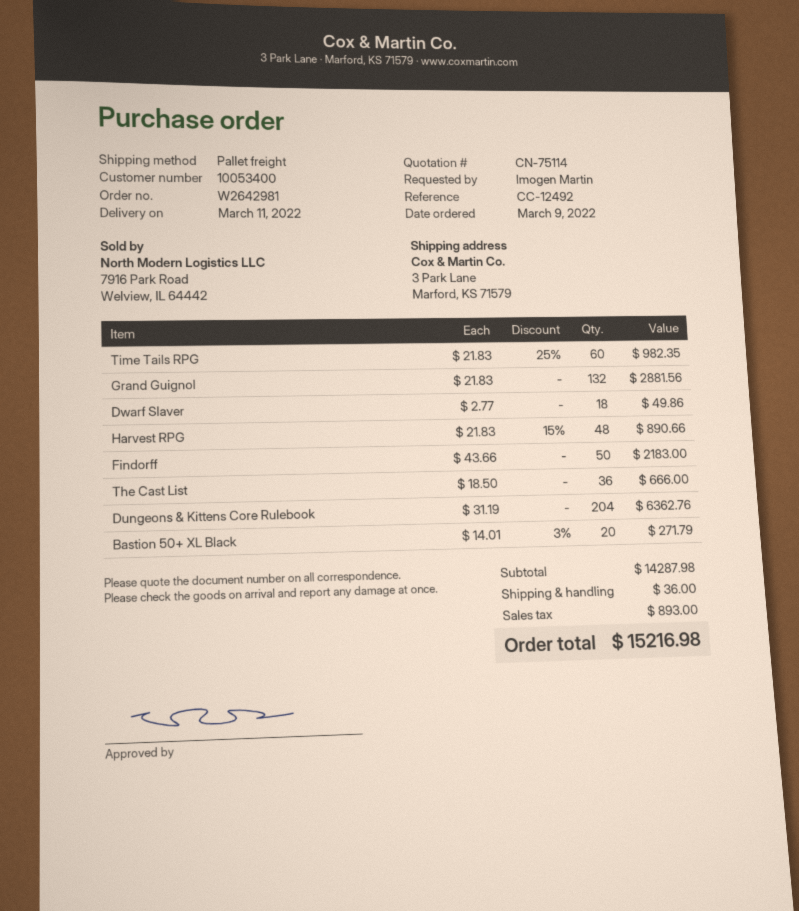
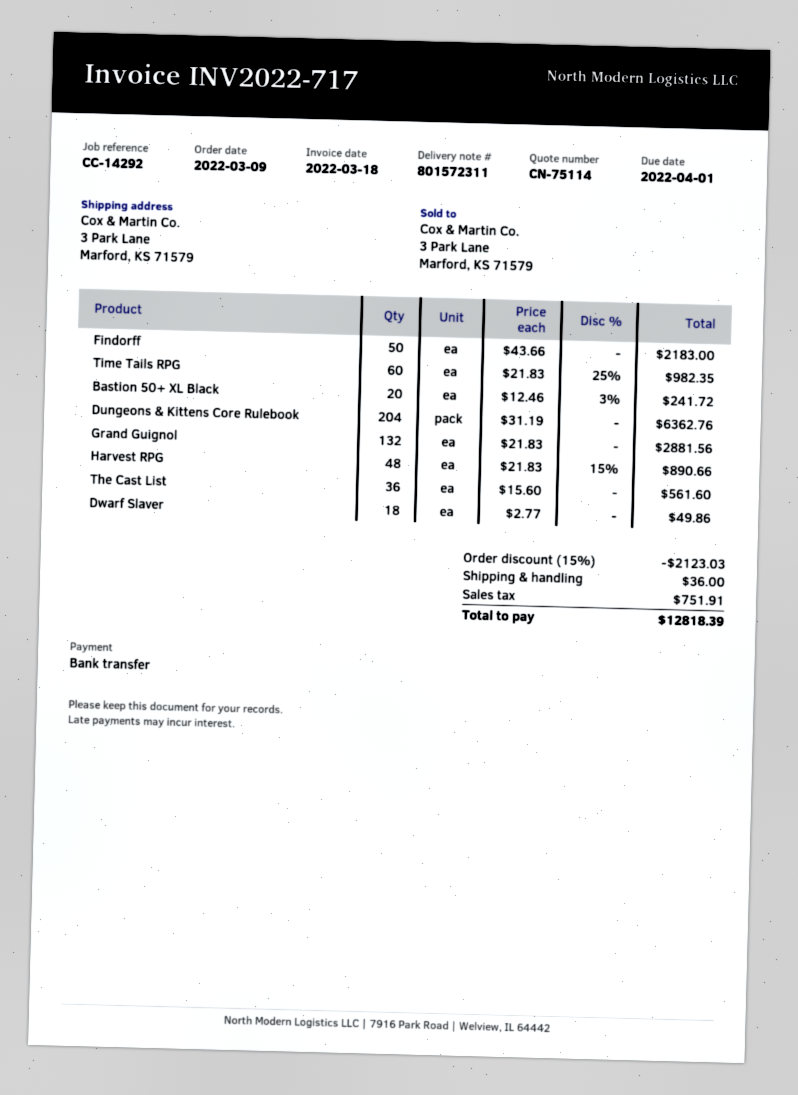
reference: CC-12492 -> CC-14292
The Cast List: 36 x 18.50 = 666.00 -> 36 x 15.60 = 561.60
Bastion 50+ XL Black: 20 x 14.01 - 3% = 271.79 -> 20 x 12.46 - 3% = 241.72
discount: none -> 15% = 2123.03
tax: 893.00 -> 751.91
total: 15216.98 -> 12818.39

